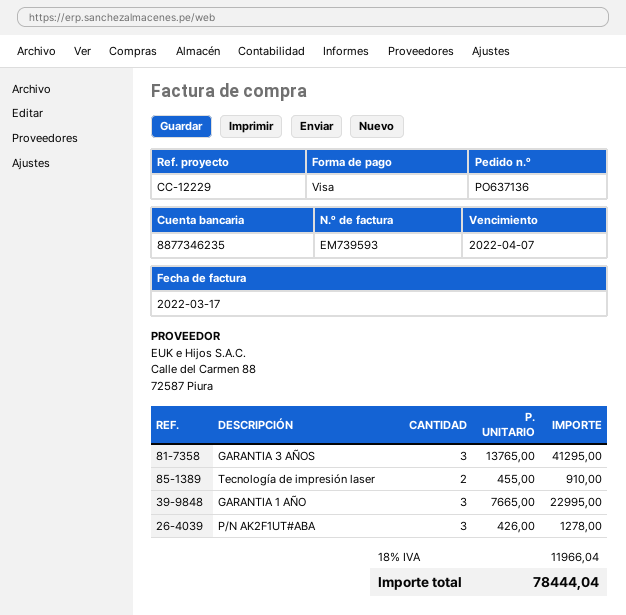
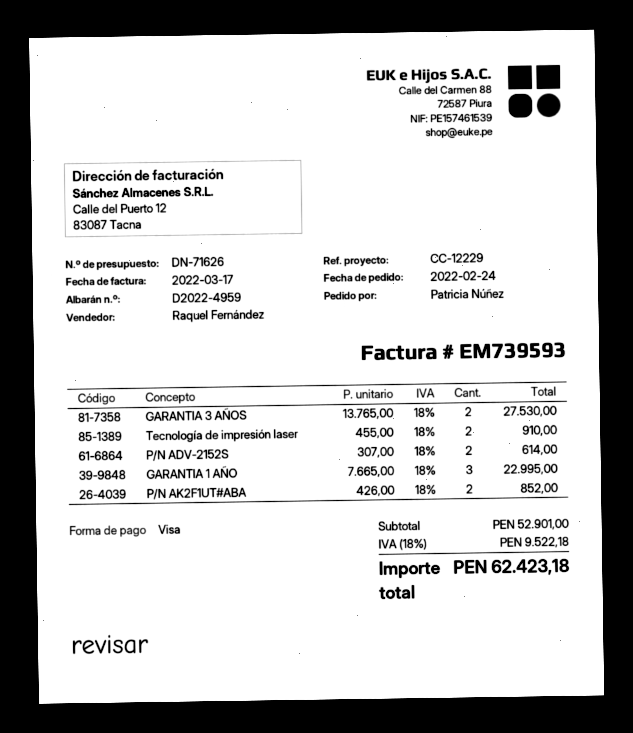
GARANTIA 3 AÑOS: 3 x 13765.00 = 41295.00 -> 2 x 13765.00 = 27530.00
P/N AK2F1UT#ABA: 3 x 426.00 = 1278.00 -> 2 x 426.00 = 852.00
P/N ADV-2152S: none -> 2 x 307.00 = 614.00
tax: 18% = 11966.04 -> 18% = 9522.18
total: 78444.04 -> 62423.18

